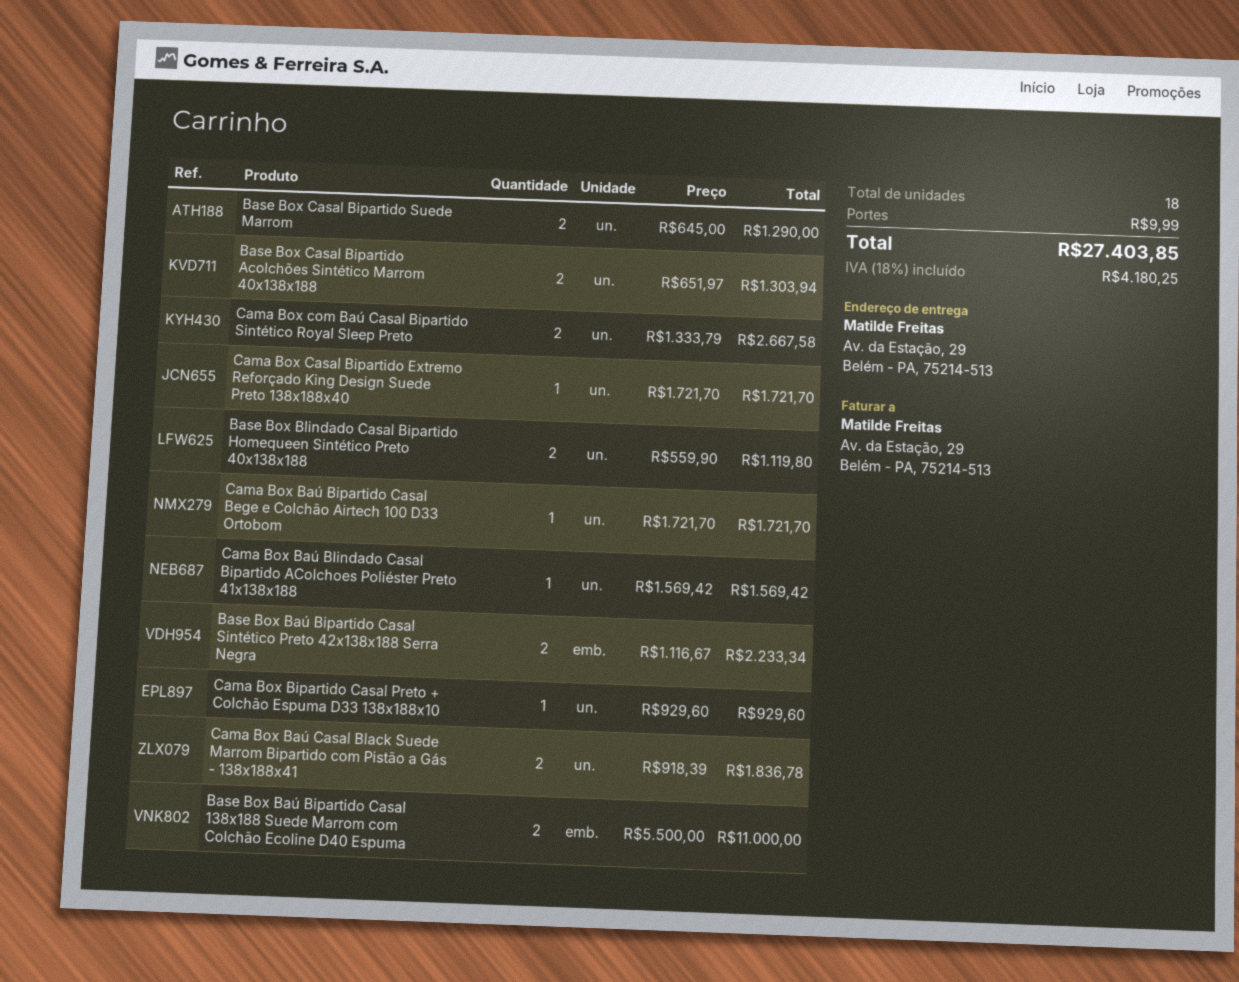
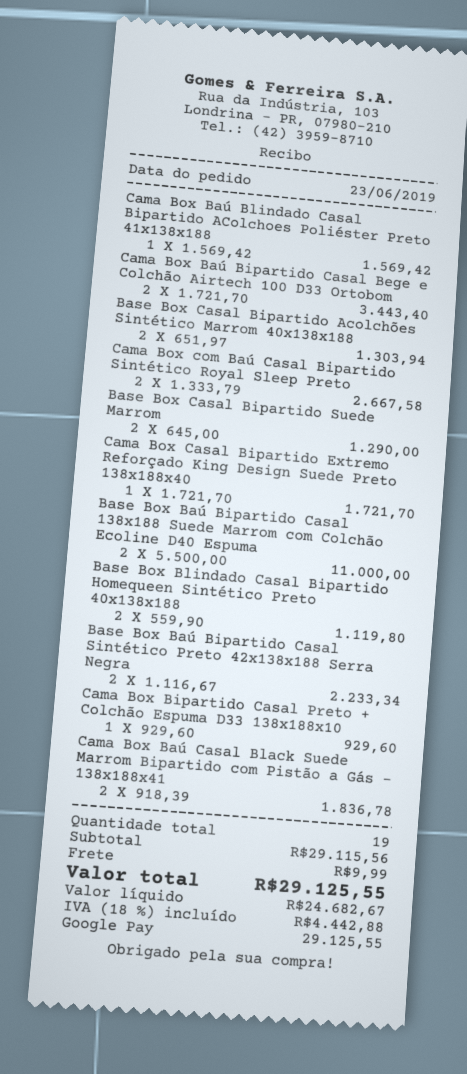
Cama Box Baú Bipartido Casal Bege e Colchão Airtech 100 D33 Ortobom: 1 x 1721.70 = 1721.70 -> 2 x 1721.70 = 3443.40
total quantity: 18 -> 19
tax: 18% = 4180.25 -> 18% = 4442.88
total: 27403.85 -> 29125.55

